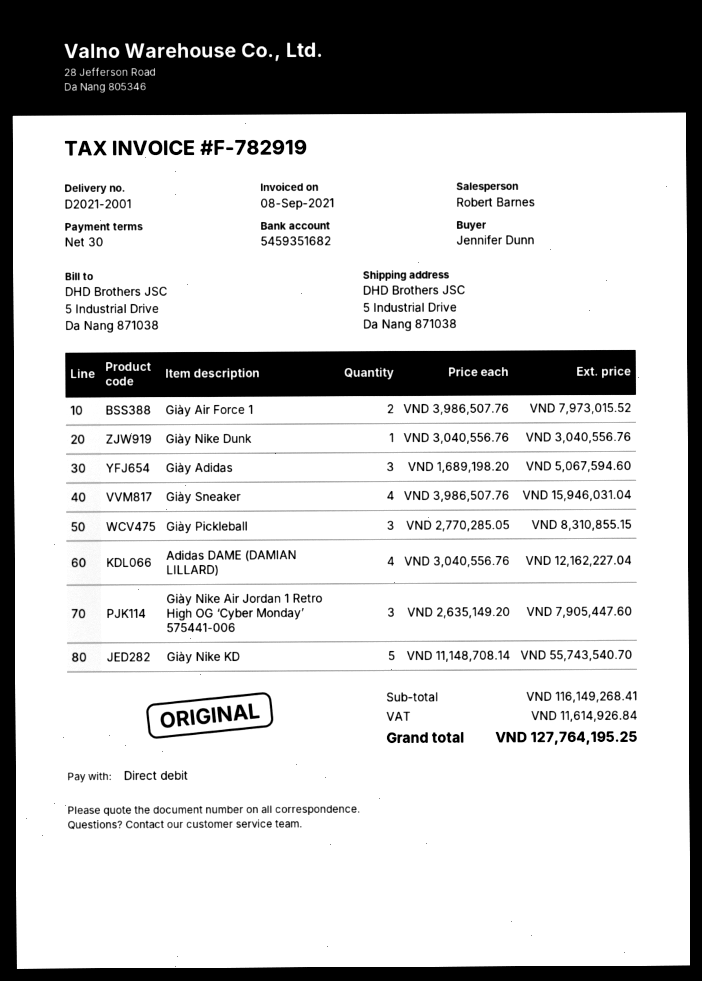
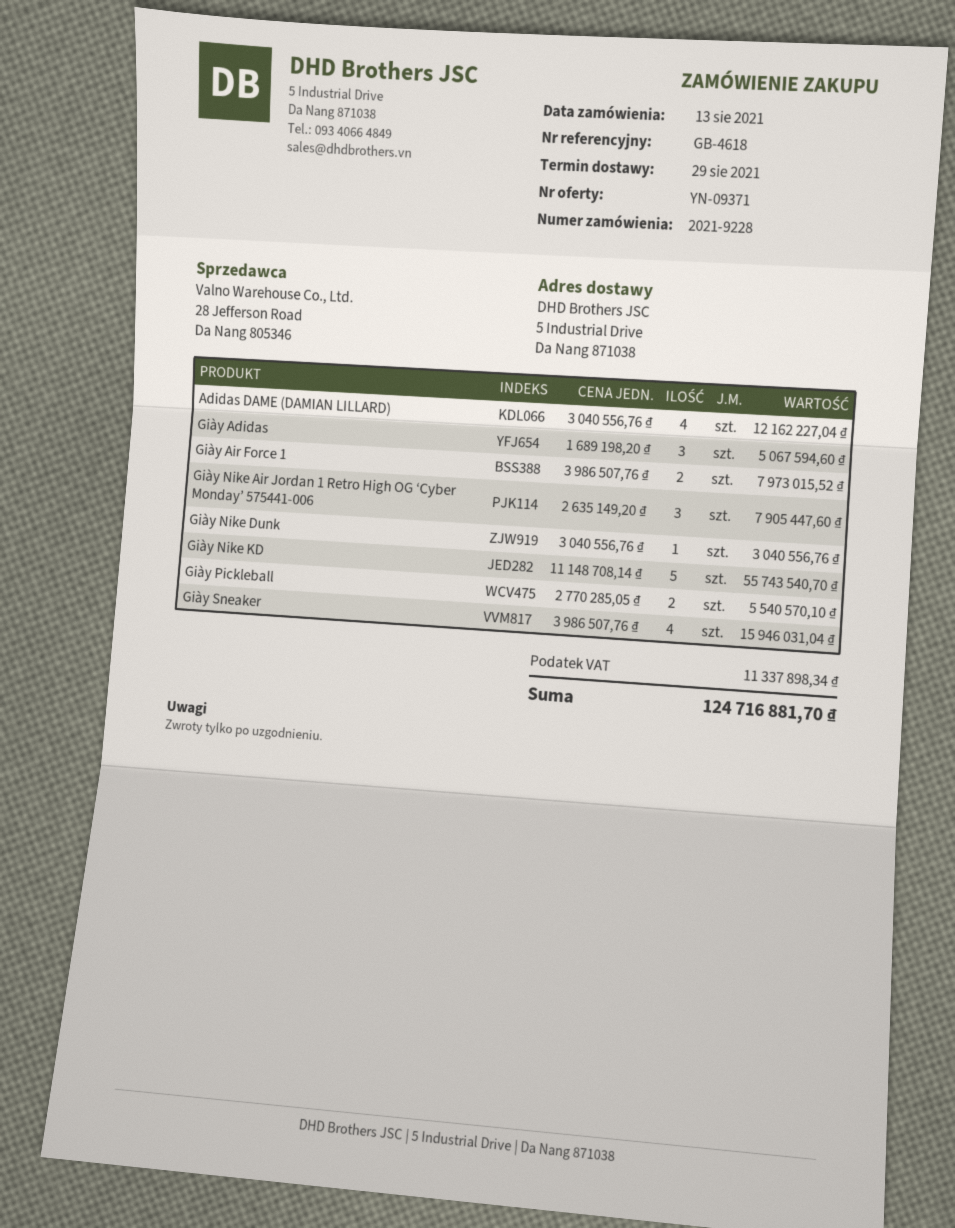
Giày Pickleball: 3 x 2770285.05 = 8310855.15 -> 2 x 2770285.05 = 5540570.10
tax: 11614926.84 -> 11337898.34
total: 127764195.25 -> 124716881.70

